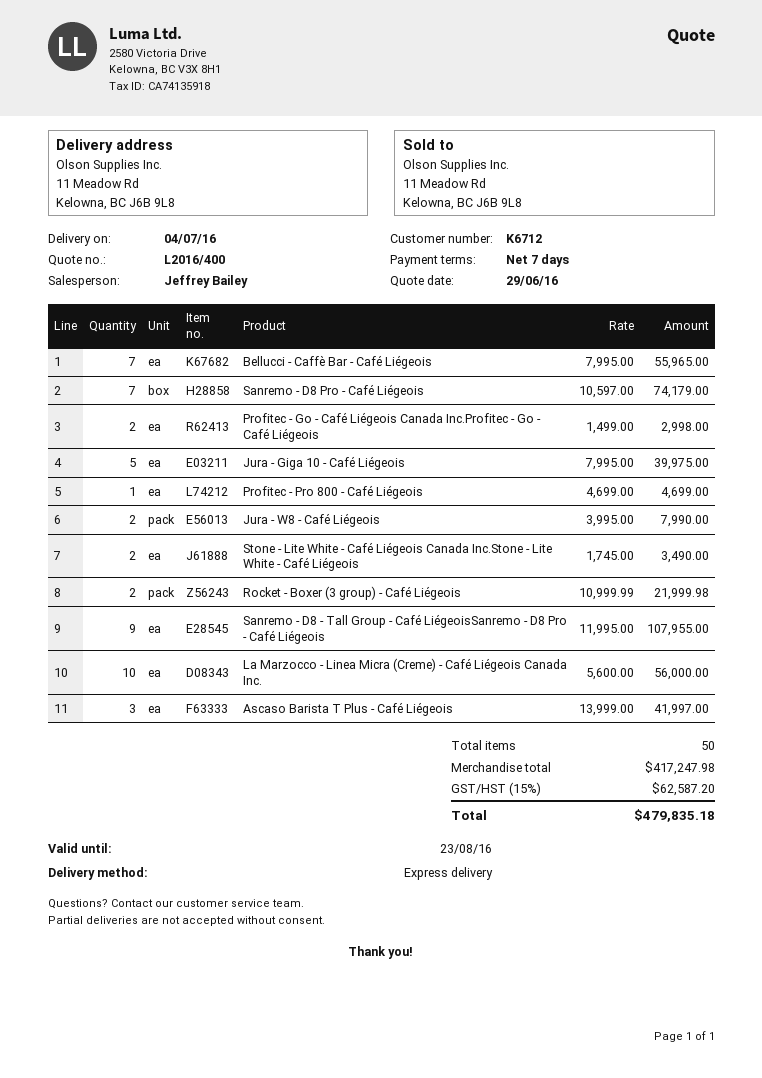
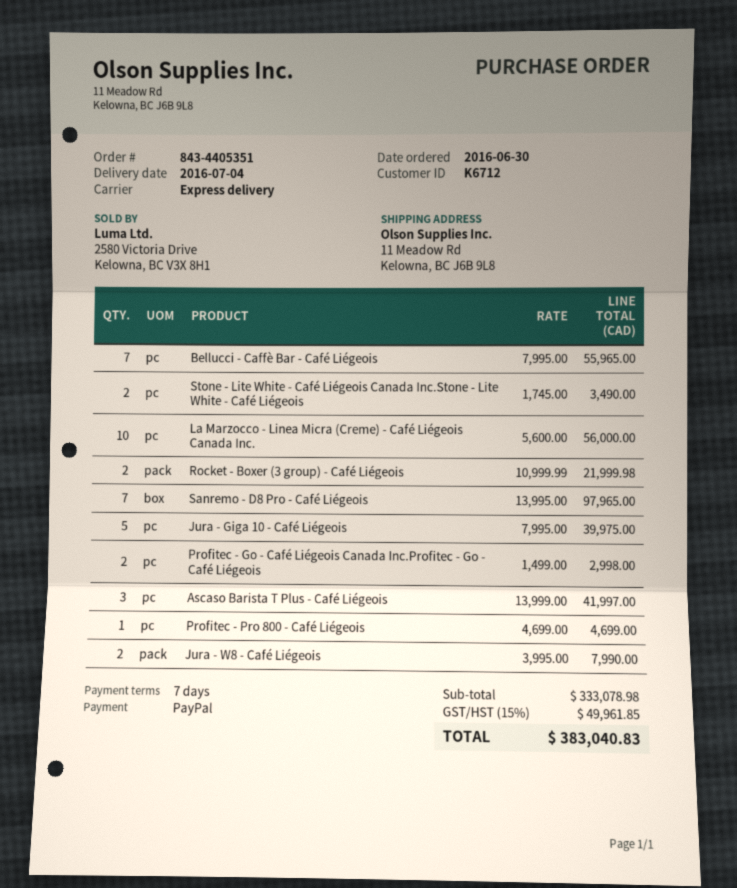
Sanremo - D8 Pro - Café Liégeois: 7 x 10597.00 = 74179.00 -> 7 x 13995.00 = 97965.00
Sanremo - D8 - Tall Group - Café LiégeoisSanremo - D8 Pro - Café Liégeois: 9 x 11995.00 = 107955.00 -> none
subtotal: 417247.98 -> 333078.98
tax: 15% = 62587.20 -> 15% = 49961.85
total: 479835.18 -> 383040.83

